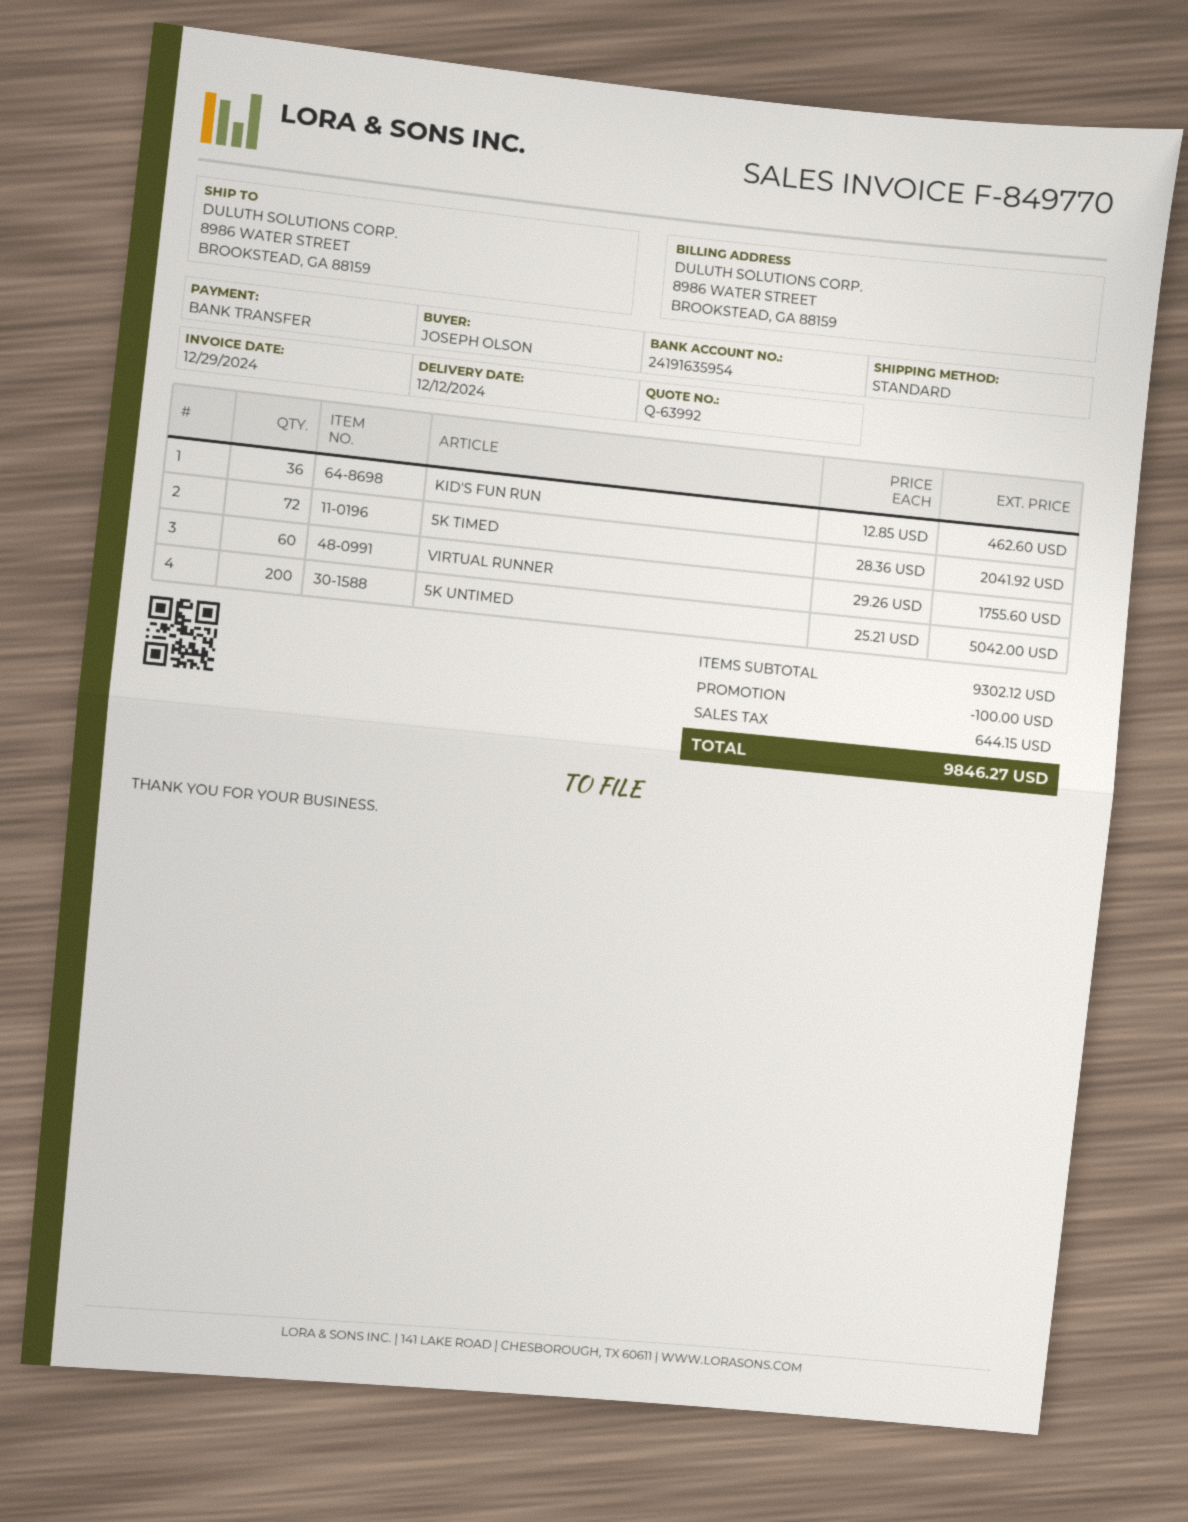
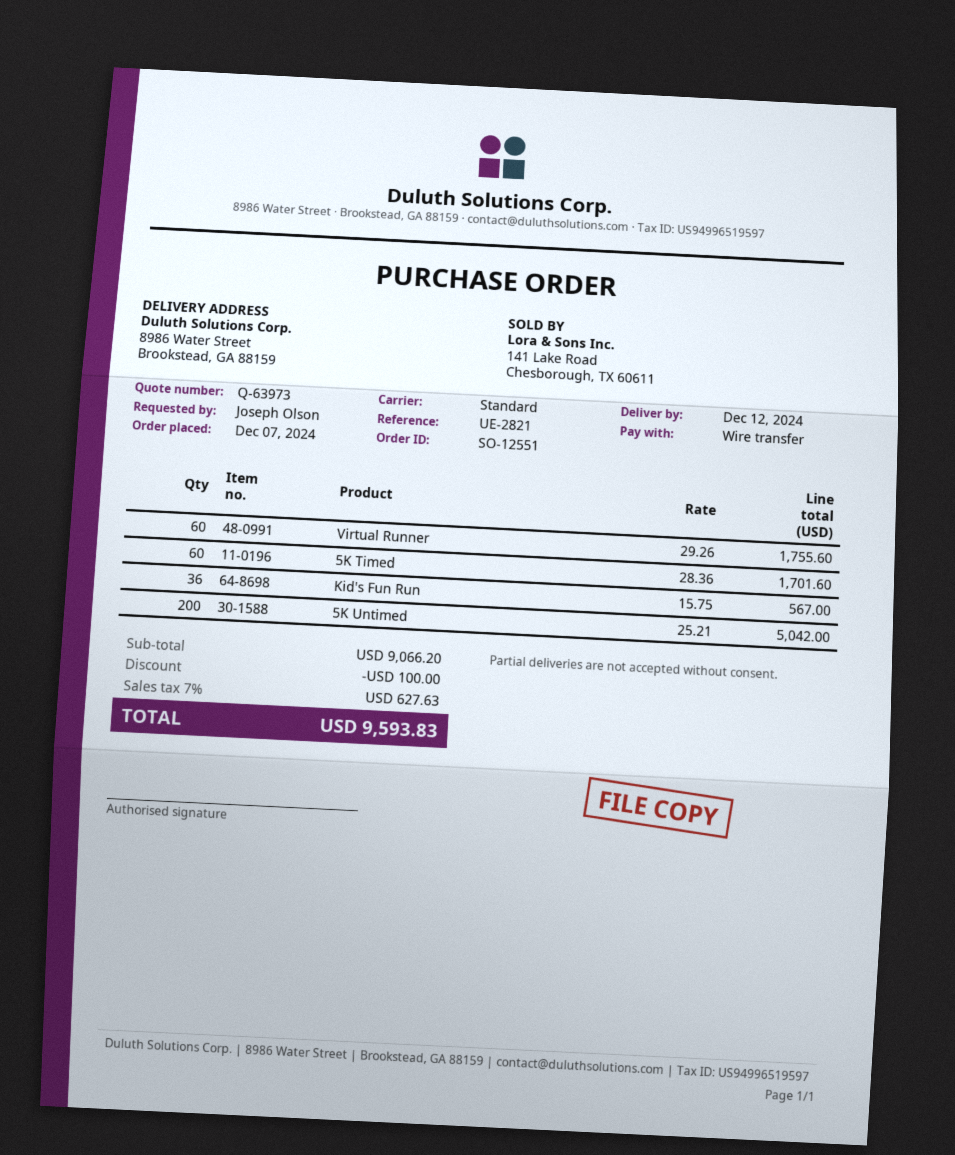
quote number: Q-63992 -> Q-63973
KID'S FUN RUN: 36 x 12.85 = 462.60 -> 36 x 15.75 = 567.00
5K TIMED: 72 x 28.36 = 2041.92 -> 60 x 28.36 = 1701.60
subtotal: 9302.12 -> 9066.20
tax: 644.15 -> 627.63
total: 9846.27 -> 9593.83

